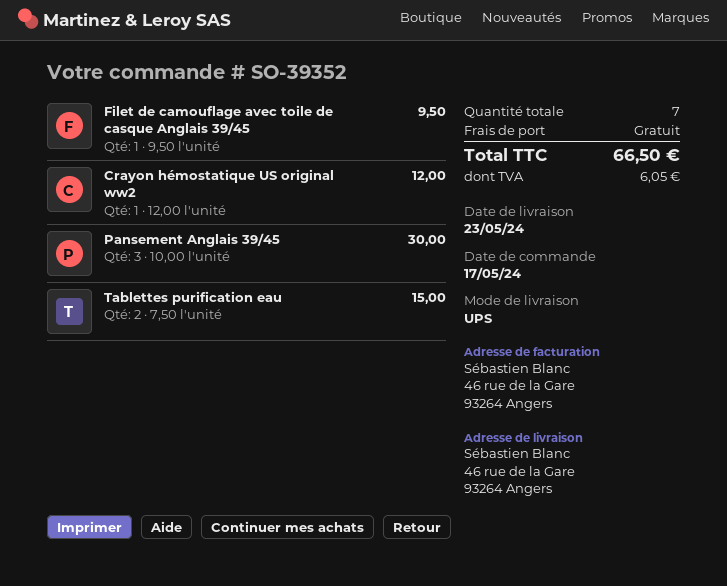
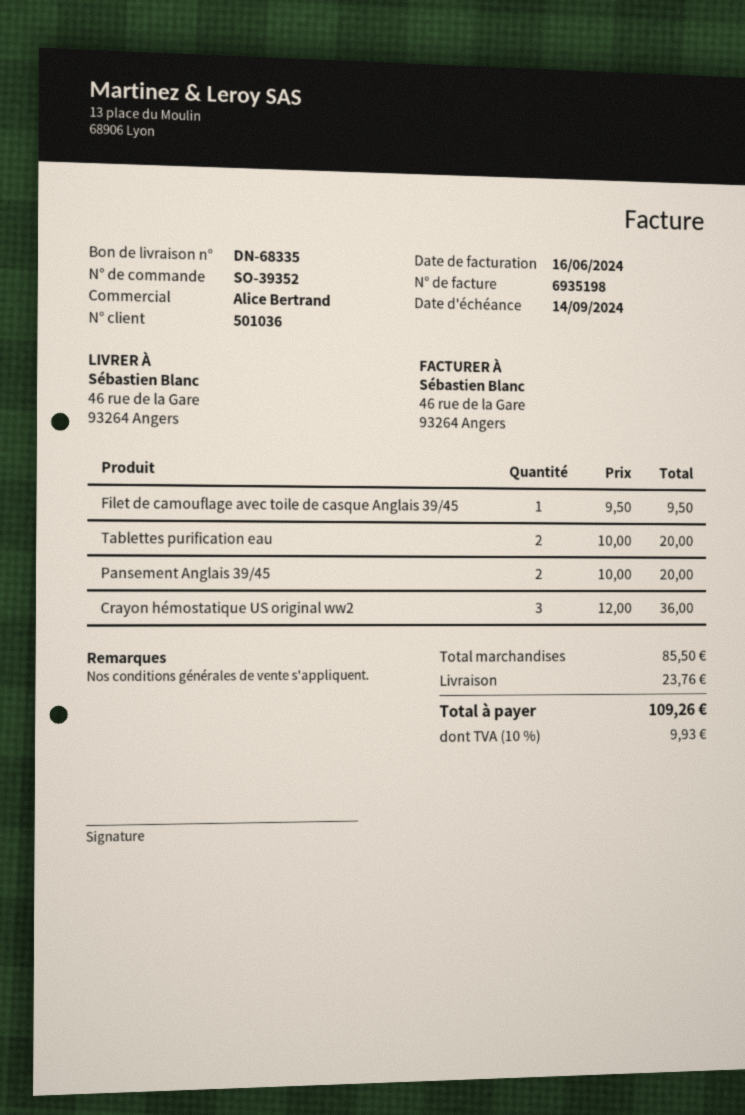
Crayon hémostatique US original ww2: 1 x 12.00 = 12.00 -> 3 x 12.00 = 36.00
Pansement Anglais 39/45: 3 x 10.00 = 30.00 -> 2 x 10.00 = 20.00
Tablettes purification eau: 2 x 7.50 = 15.00 -> 2 x 10.00 = 20.00
shipping: 0.00 -> 23.76
tax: 6.05 -> 9.93
total: 66.50 -> 109.26

